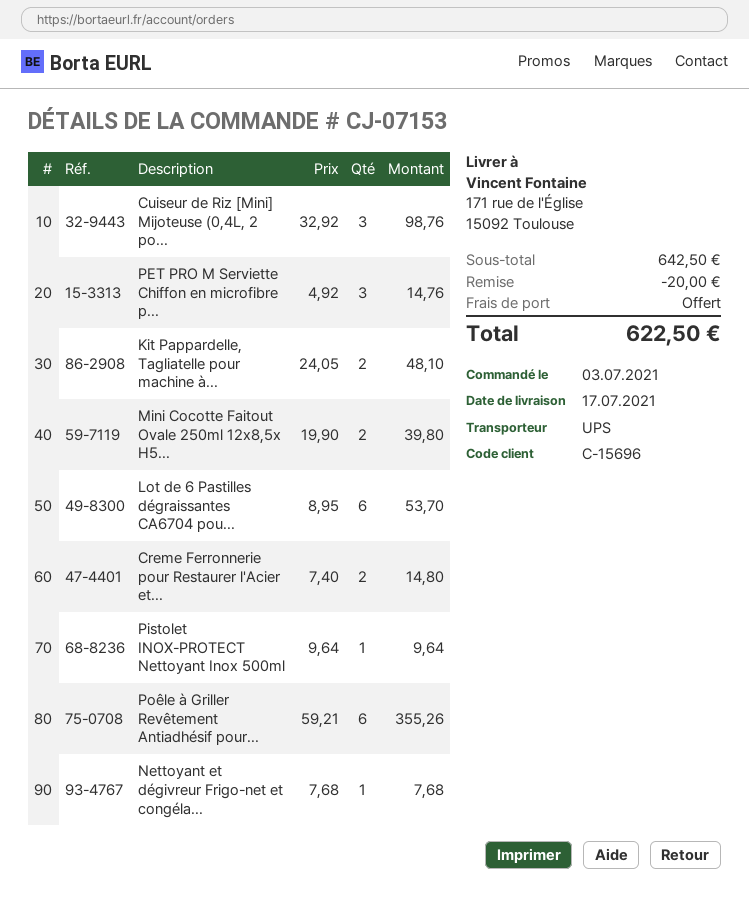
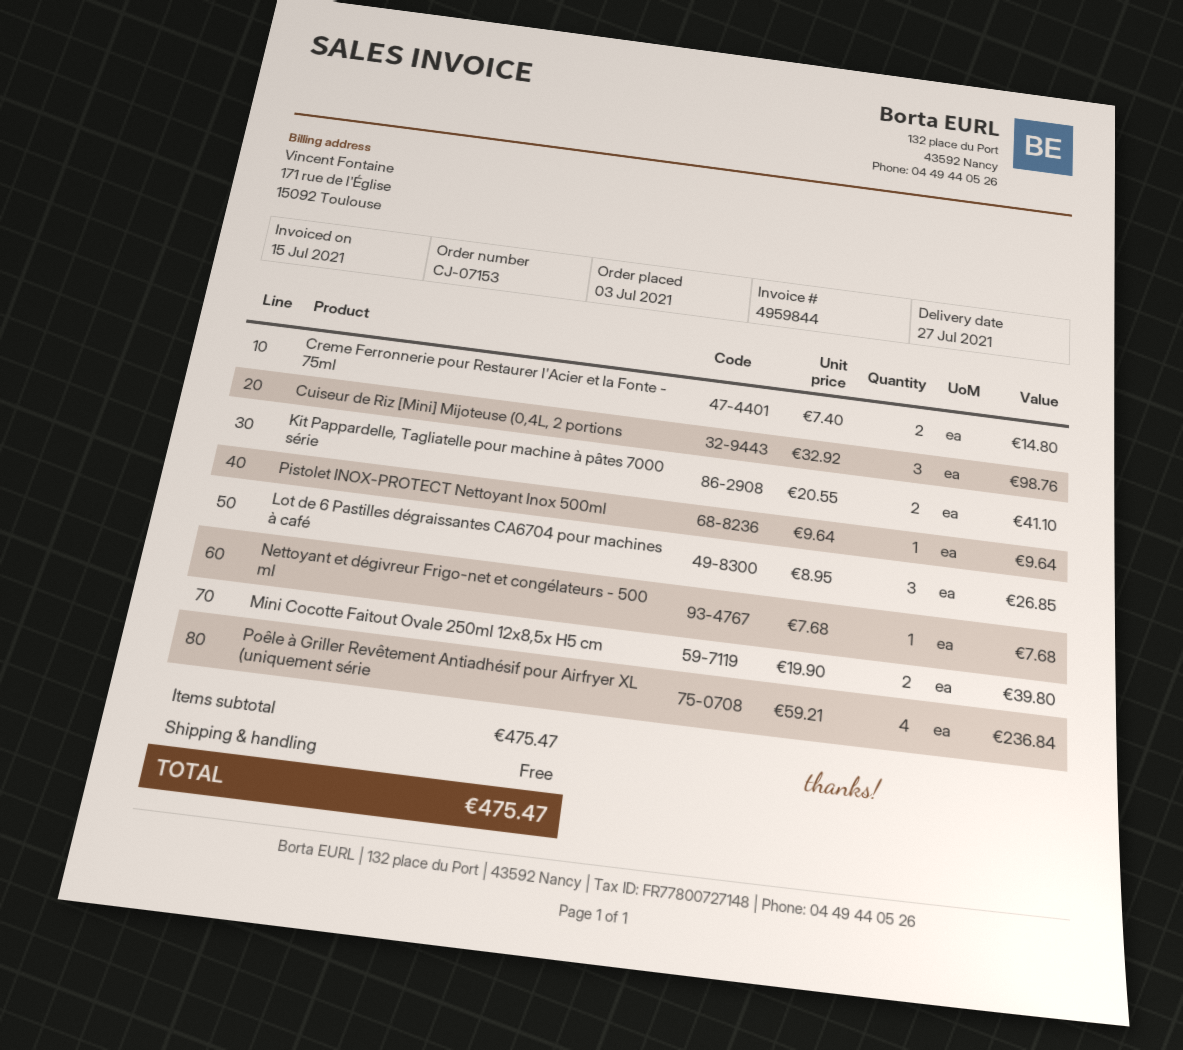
delivery date: 2021-07-17 -> 2021-07-27
PET PRO M Serviette Chiffon en microfibre p...: 3 x 4.92 = 14.76 -> none
Kit Pappardelle, Tagliatelle pour machine à...: 2 x 24.05 = 48.10 -> 2 x 20.55 = 41.10
Lot de 6 Pastilles dégraissantes CA6704 pou...: 6 x 8.95 = 53.70 -> 3 x 8.95 = 26.85
Poêle à Griller Revêtement Antiadhésif pour...: 6 x 59.21 = 355.26 -> 4 x 59.21 = 236.84
subtotal: 642.50 -> 475.47
discount: 20.00 -> none
total: 622.50 -> 475.47

